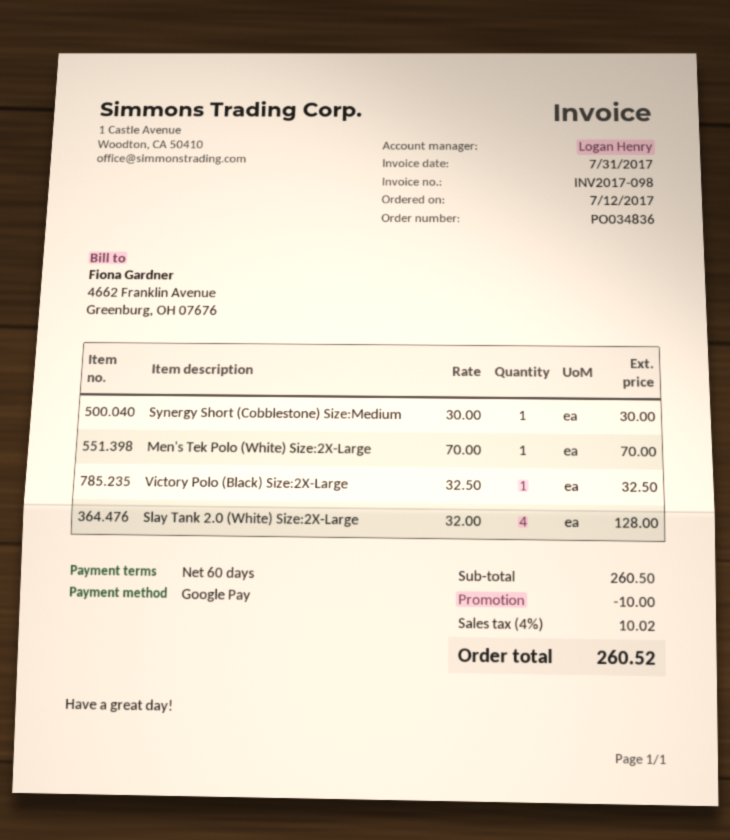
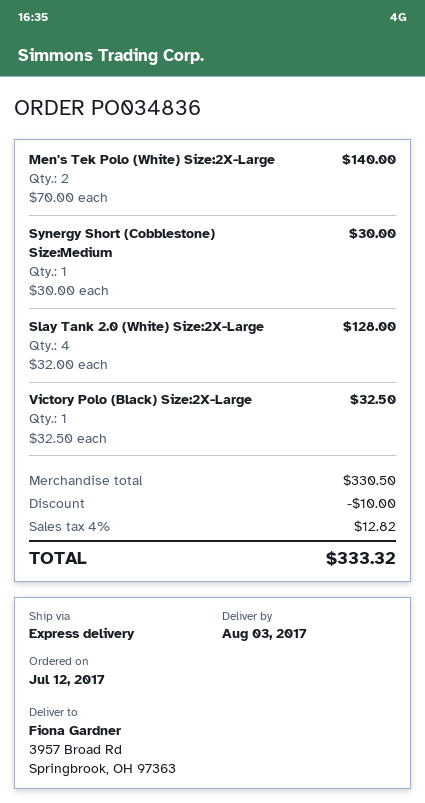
Men's Tek Polo (White) Size:2X-Large: 1 x 70.00 = 70.00 -> 2 x 70.00 = 140.00
subtotal: 260.50 -> 330.50
tax: 4% = 10.02 -> 4% = 12.82
total: 260.52 -> 333.32

